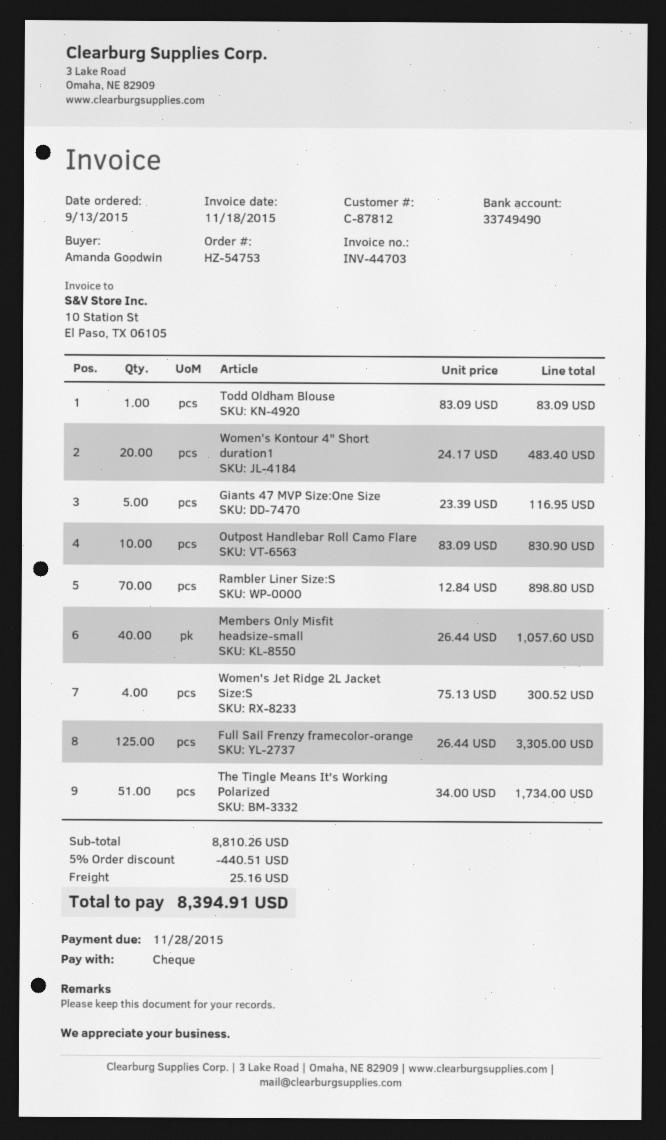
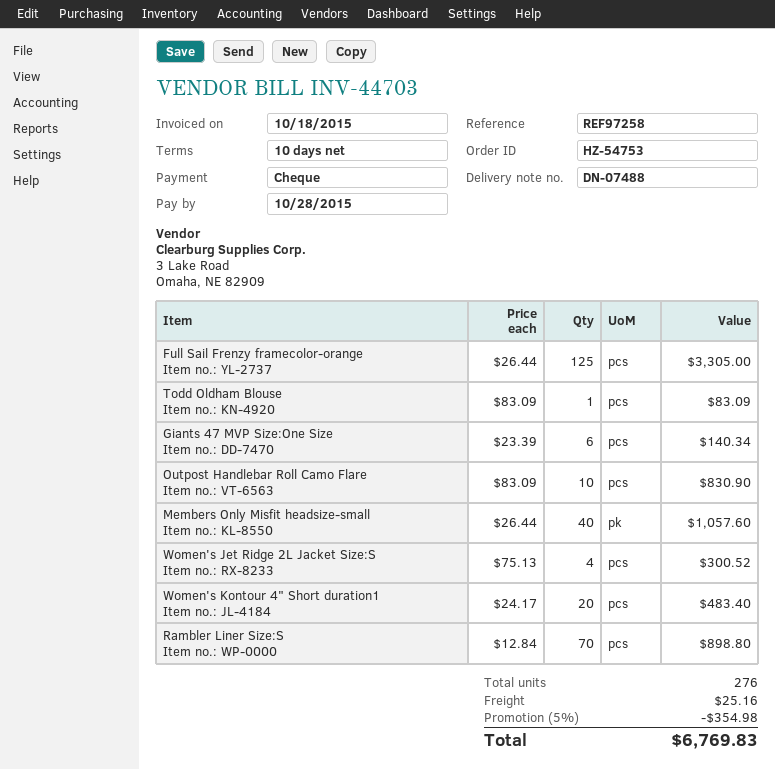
invoice date: 2015-11-18 -> 2015-10-18
due date: 2015-11-28 -> 2015-10-28
Giants 47 MVP Size:One Size: 5 x 23.39 = 116.95 -> 6 x 23.39 = 140.34
The Tingle Means It's Working Polarized: 51 x 34.00 = 1734.00 -> none
discount: 5% = 440.51 -> 5% = 354.98
total: 8394.91 -> 6769.83

